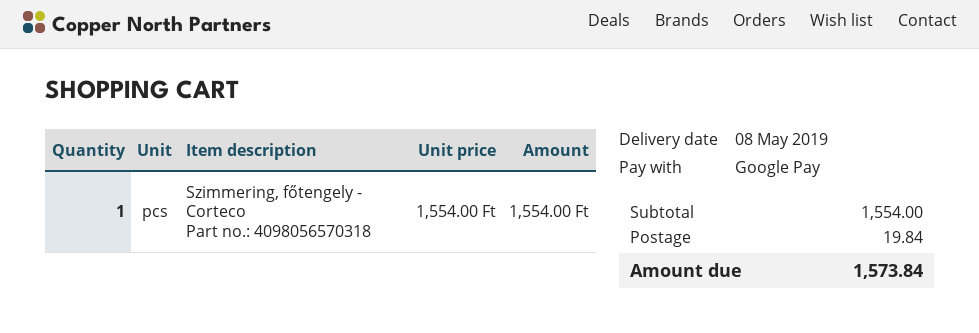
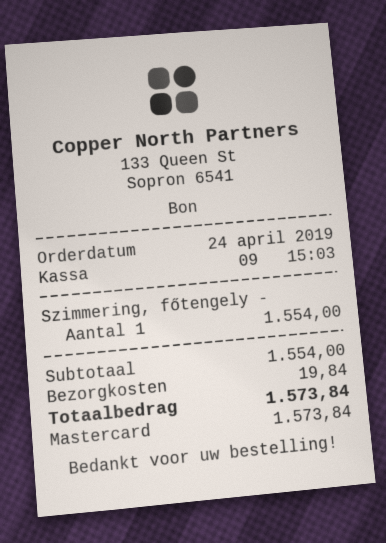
payment method: Google Pay -> Mastercard

